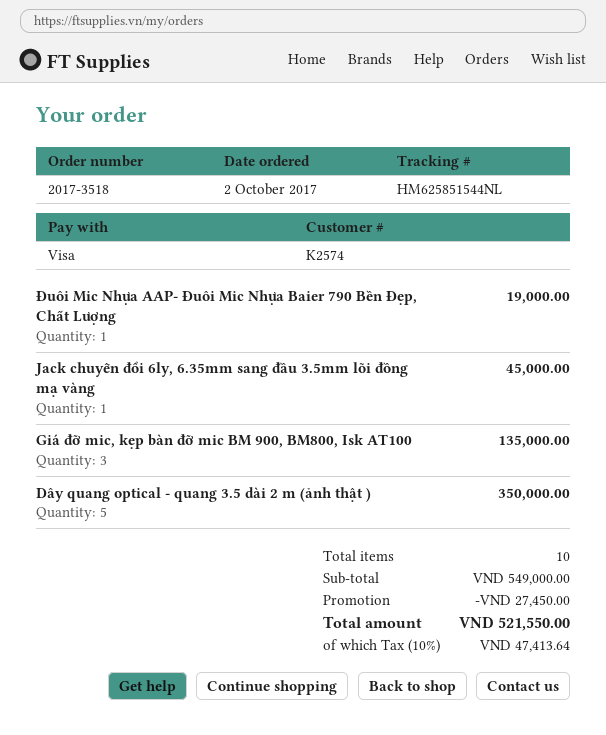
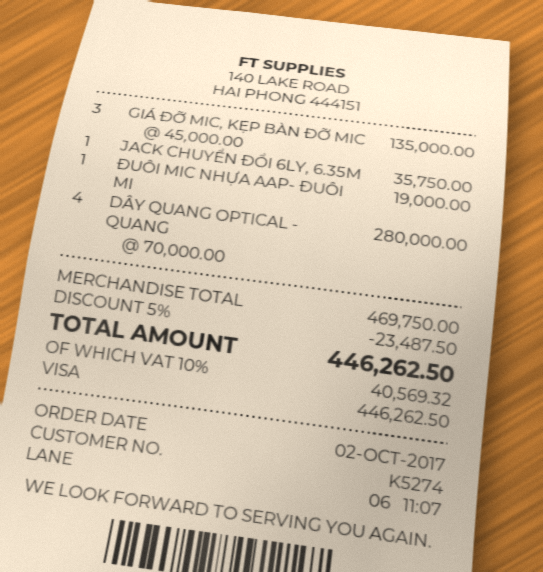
customer number: K2574 -> K5274
Jack chuyển đổi 6ly, 6.35mm sang đầu 3.5mm lõi đồng mạ vàng: 1 for 45000.00 -> 1 for 35750.00
Dây quang optical - quang 3.5 dài 2 m (ảnh thật ): 5 for 350000.00 -> 4 for 280000.00
subtotal: 549000.00 -> 469750.00
discount: 27450.00 -> 23487.50
tax: 10% = 47413.64 -> 10% = 40569.32
total: 521550.00 -> 446262.50

